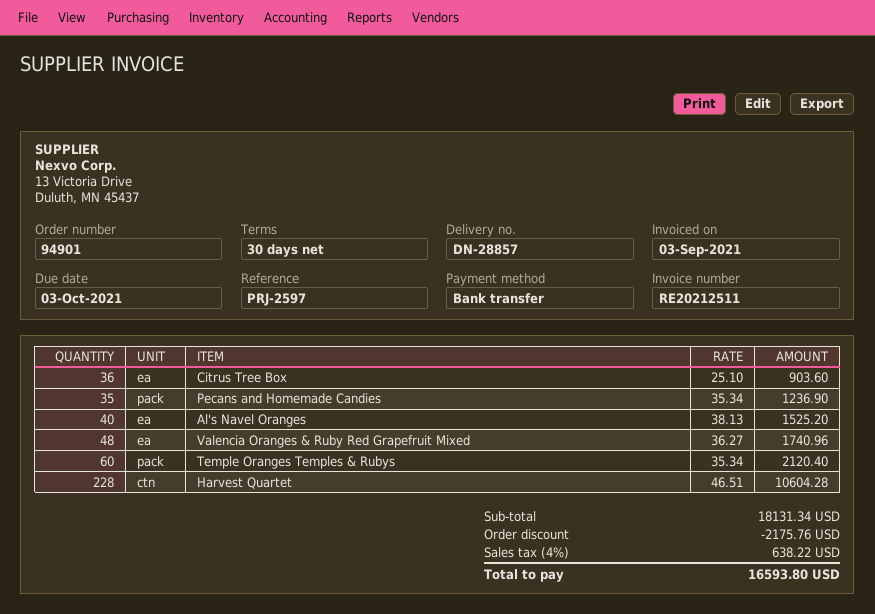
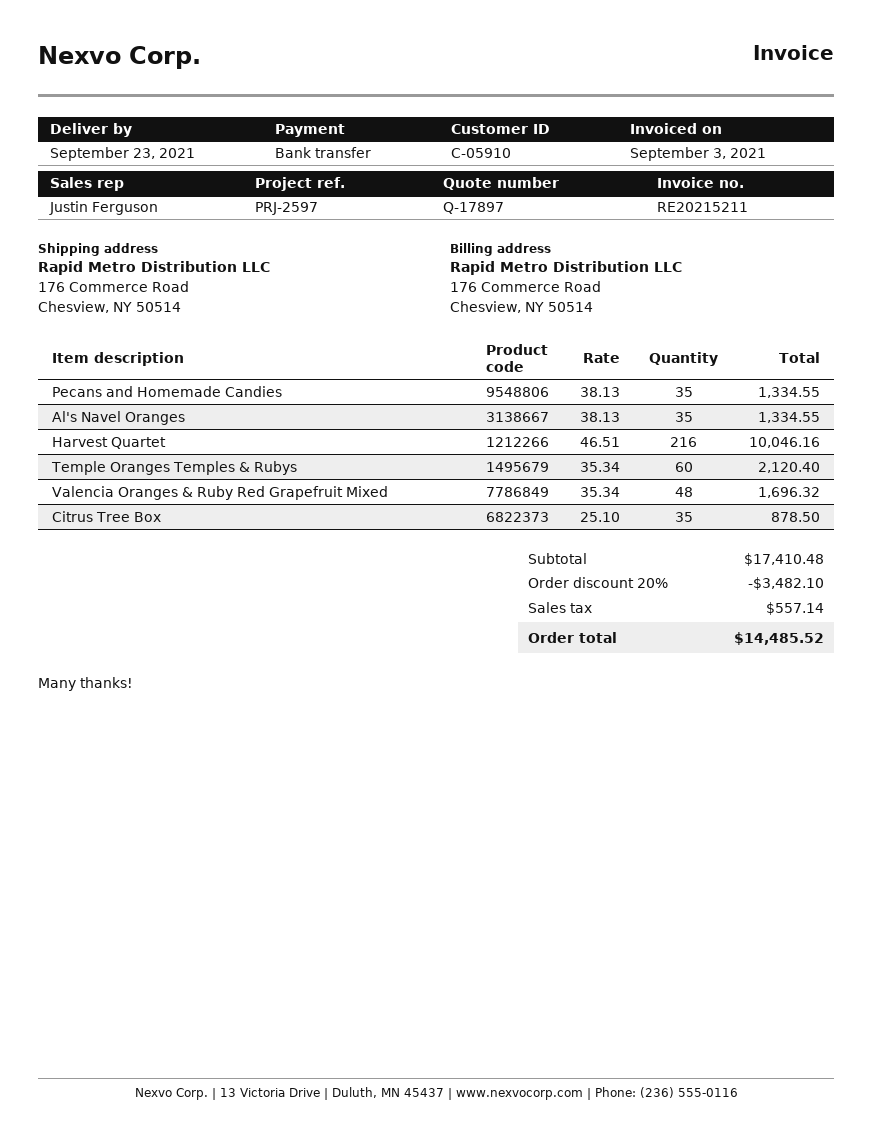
invoice number: RE20212511 -> RE20215211
Citrus Tree Box: 36 x 25.10 = 903.60 -> 35 x 25.10 = 878.50
Pecans and Homemade Candies: 35 x 35.34 = 1236.90 -> 35 x 38.13 = 1334.55
Al's Navel Oranges: 40 x 38.13 = 1525.20 -> 35 x 38.13 = 1334.55
Valencia Oranges & Ruby Red Grapefruit Mixed: 48 x 36.27 = 1740.96 -> 48 x 35.34 = 1696.32
Harvest Quartet: 228 x 46.51 = 10604.28 -> 216 x 46.51 = 10046.16
subtotal: 18131.34 -> 17410.48
discount: 2175.76 -> 3482.10
tax: 638.22 -> 557.14
total: 16593.80 -> 14485.52

